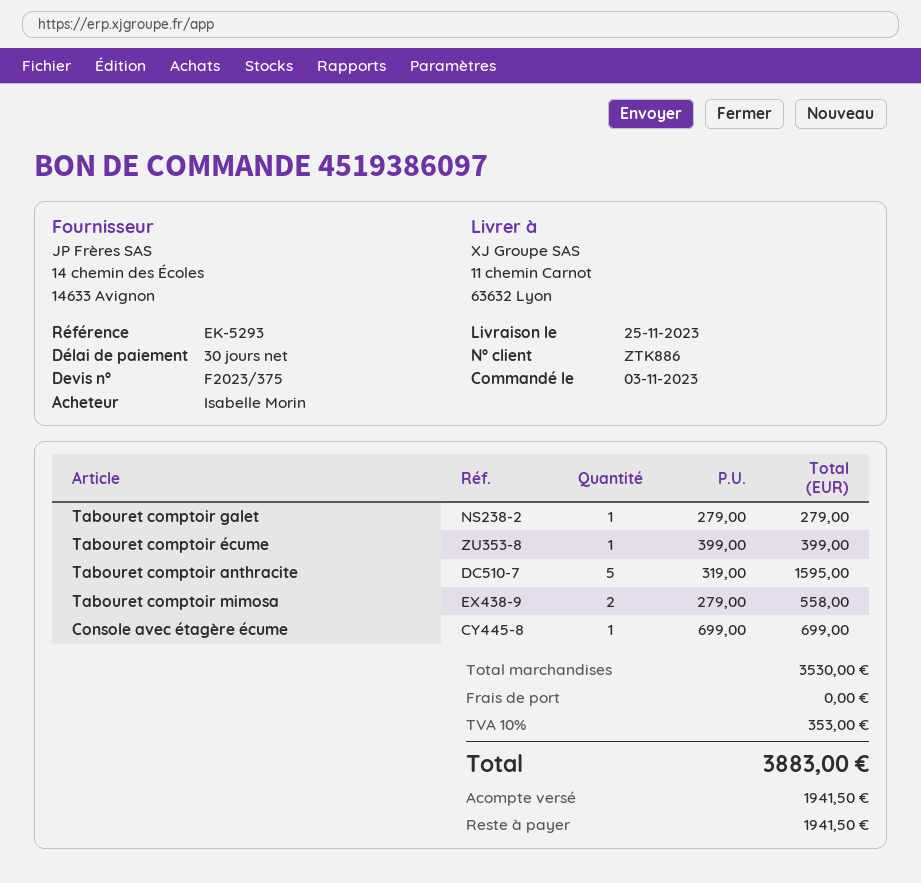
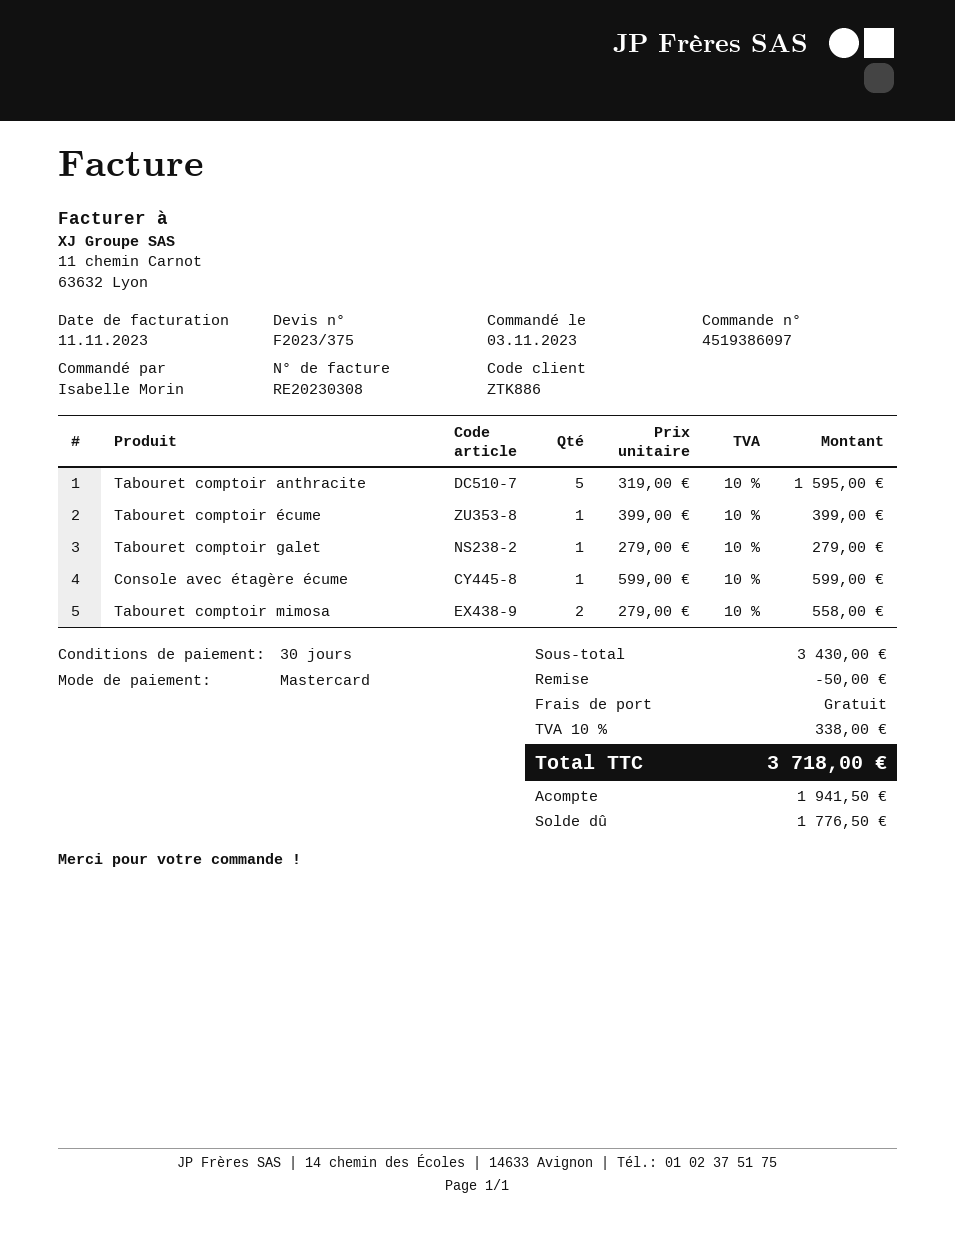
Console avec étagère écume: 1 x 699.00 = 699.00 -> 1 x 599.00 = 599.00
subtotal: 3530.00 -> 3430.00
discount: none -> 50.00
tax: 10% = 353.00 -> 10% = 338.00
total: 3883.00 -> 3718.00
balance: 1941.50 -> 1776.50

